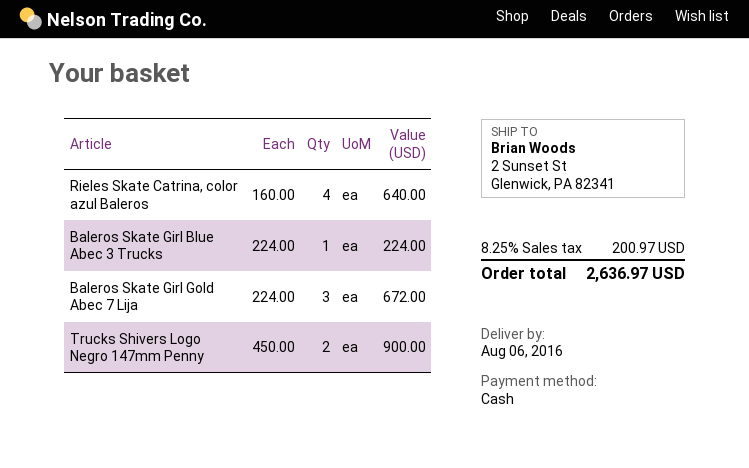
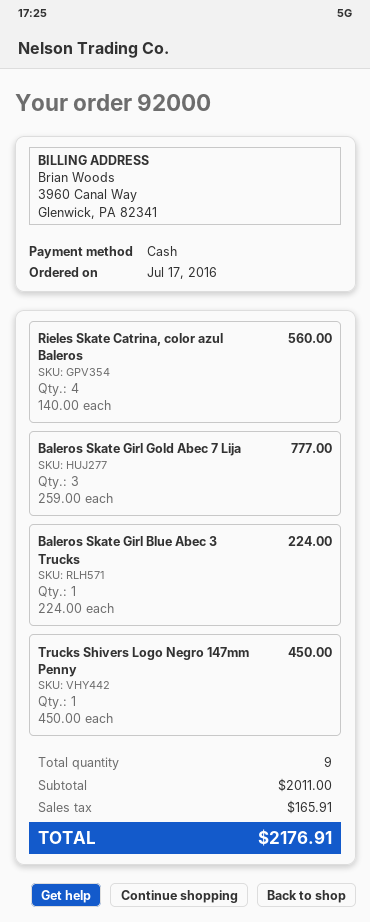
Rieles Skate Catrina, color azul Baleros: 4 x 160.00 = 640.00 -> 4 x 140.00 = 560.00
Baleros Skate Girl Gold Abec 7 Lija: 3 x 224.00 = 672.00 -> 3 x 259.00 = 777.00
Trucks Shivers Logo Negro 147mm Penny: 2 x 450.00 = 900.00 -> 1 x 450.00 = 450.00
tax: 200.97 -> 165.91
total: 2636.97 -> 2176.91

